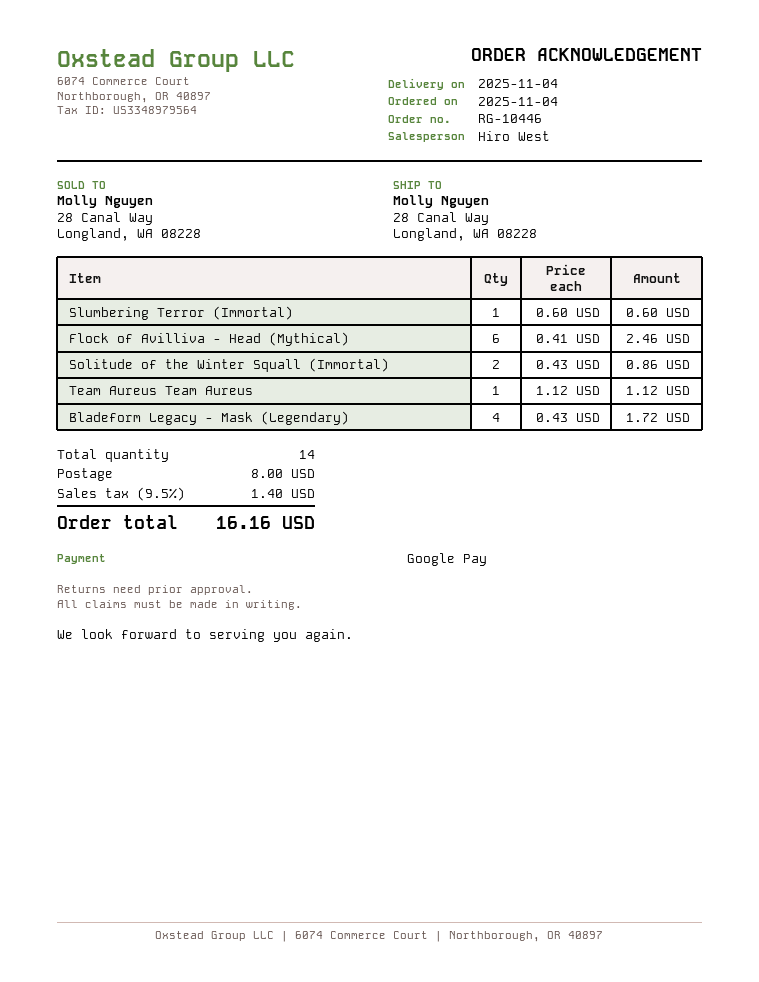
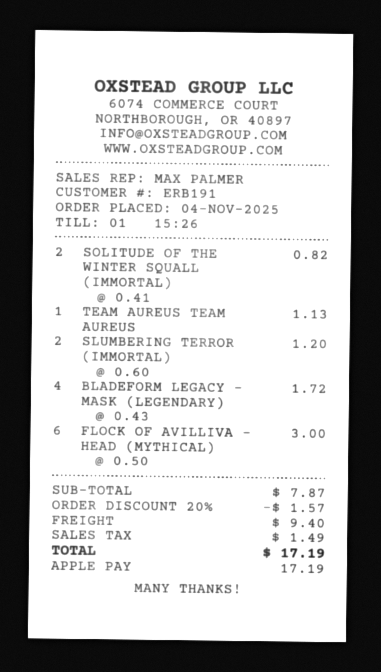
sales rep: Hiro West -> MAX PALMER
payment method: Google Pay -> Apple Pay
Slumbering Terror (Immortal): 1 x 0.60 = 0.60 -> 2 x 0.60 = 1.20
Flock of Avilliva - Head (Mythical): 6 x 0.41 = 2.46 -> 6 x 0.50 = 3.00
Solitude of the Winter Squall (Immortal): 2 x 0.43 = 0.86 -> 2 x 0.41 = 0.82
Team Aureus Team Aureus: 1 x 1.12 = 1.12 -> 1 x 1.13 = 1.13
discount: none -> 20% = 1.57
shipping: 8.00 -> 9.40
tax: 1.40 -> 1.49
total: 16.16 -> 17.19

